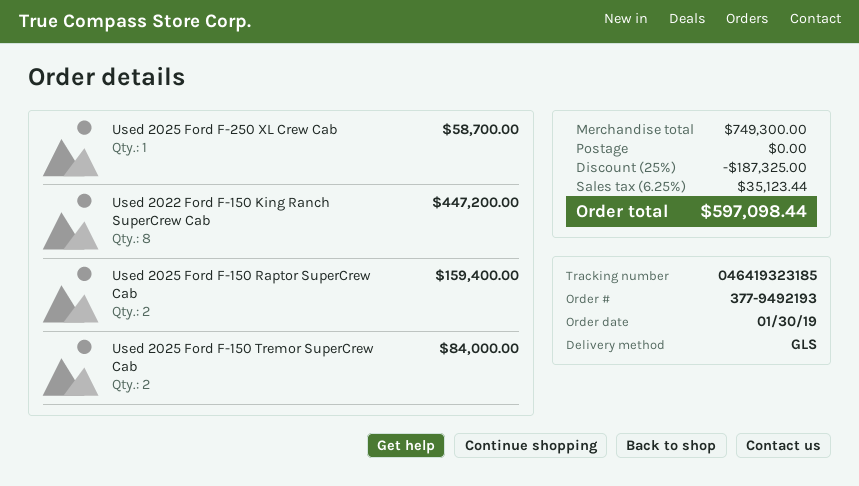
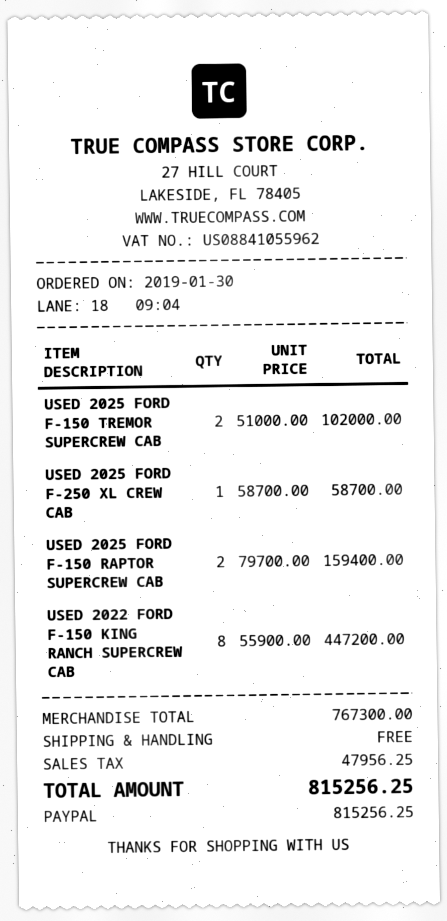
Used 2025 Ford F-150 Tremor SuperCrew Cab: 2 for 84000.00 -> 2 for 102000.00
subtotal: 749300.00 -> 767300.00
discount: 25% = 187325.00 -> none
tax: 35123.44 -> 47956.25
total: 597098.44 -> 815256.25

